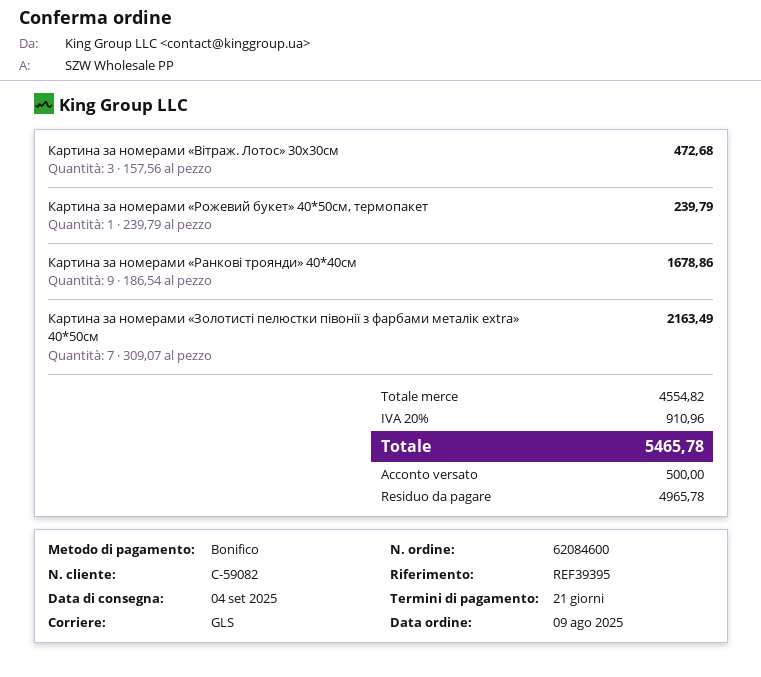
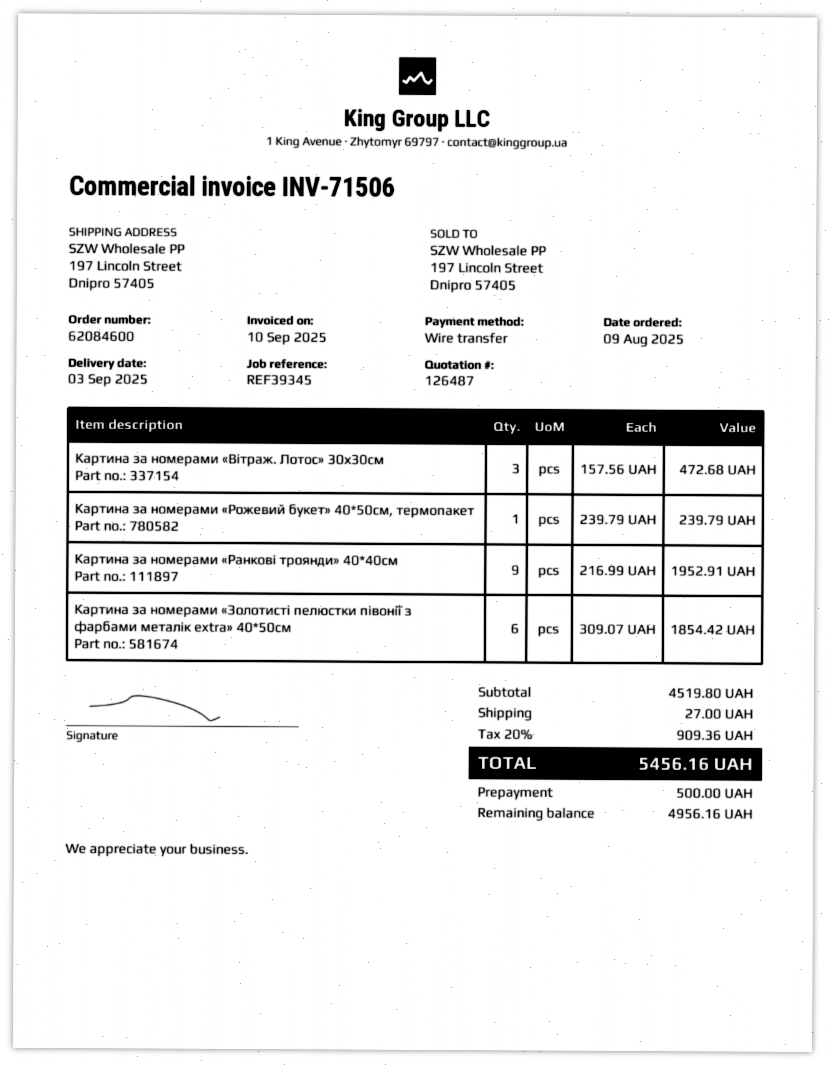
delivery date: 2025-09-04 -> 2025-09-03
reference: REF39395 -> REF39345
Картина за номерами «Ранкові троянди» 40*40см: 9 x 186.54 = 1678.86 -> 9 x 216.99 = 1952.91
Картина за номерами «Золотисті пелюстки півонії з фарбами металік extra» 40*50см: 7 x 309.07 = 2163.49 -> 6 x 309.07 = 1854.42
subtotal: 4554.82 -> 4519.80
shipping: none -> 27.00
tax: 20% = 910.96 -> 20% = 909.36
total: 5465.78 -> 5456.16
balance: 4965.78 -> 4956.16

